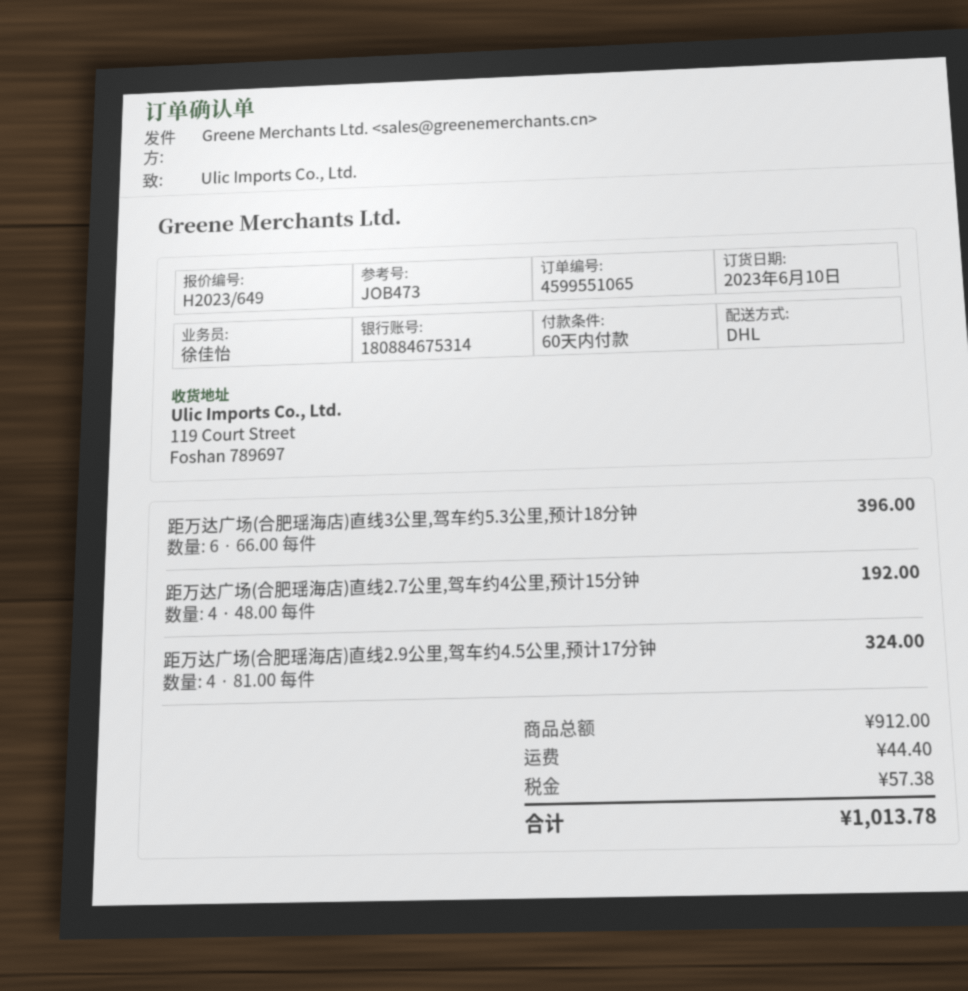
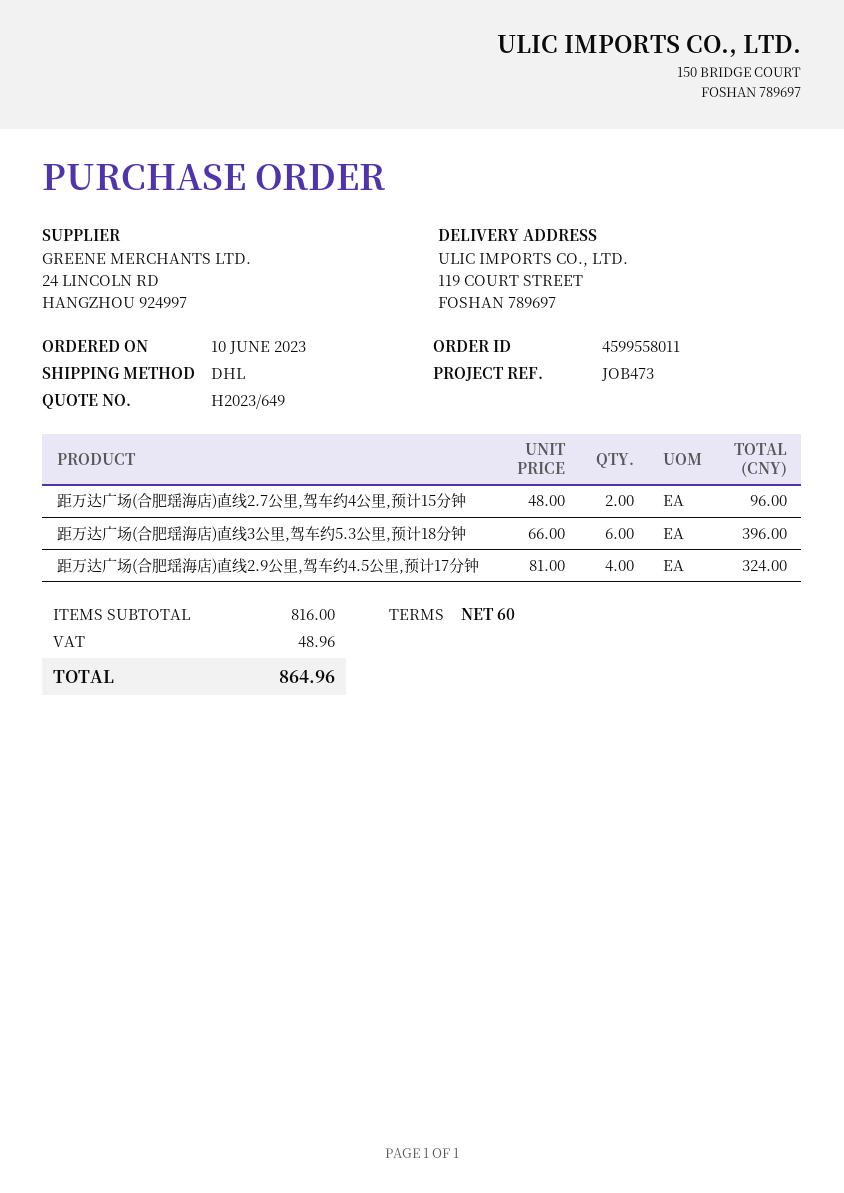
order number: 4599551065 -> 4599558011
距万达广场(合肥瑶海店)直线2.7公里,驾车约4公里,预计15分钟: 4 x 48.00 = 192.00 -> 2 x 48.00 = 96.00
subtotal: 912.00 -> 816.00
shipping: 44.40 -> none
tax: 57.38 -> 48.96
total: 1013.78 -> 864.96

